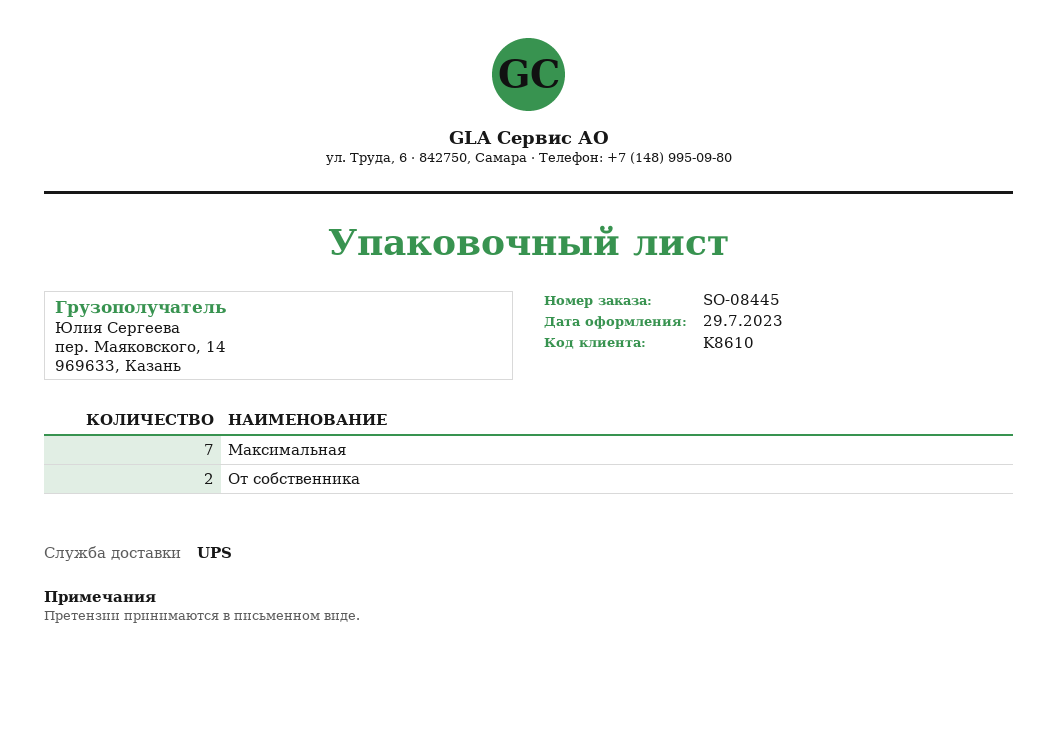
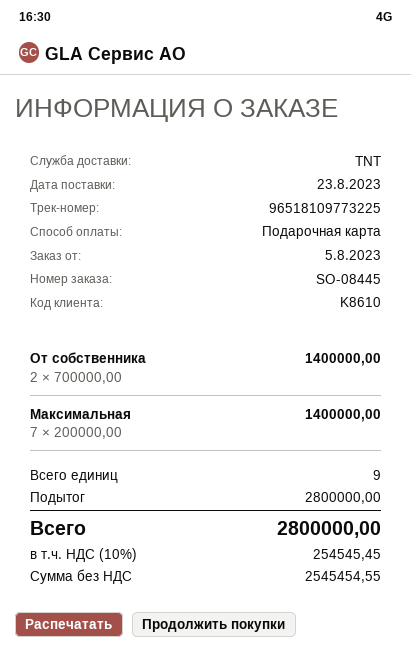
order date: 2023-07-29 -> 2023-08-05
shipping method: UPS -> TNT

